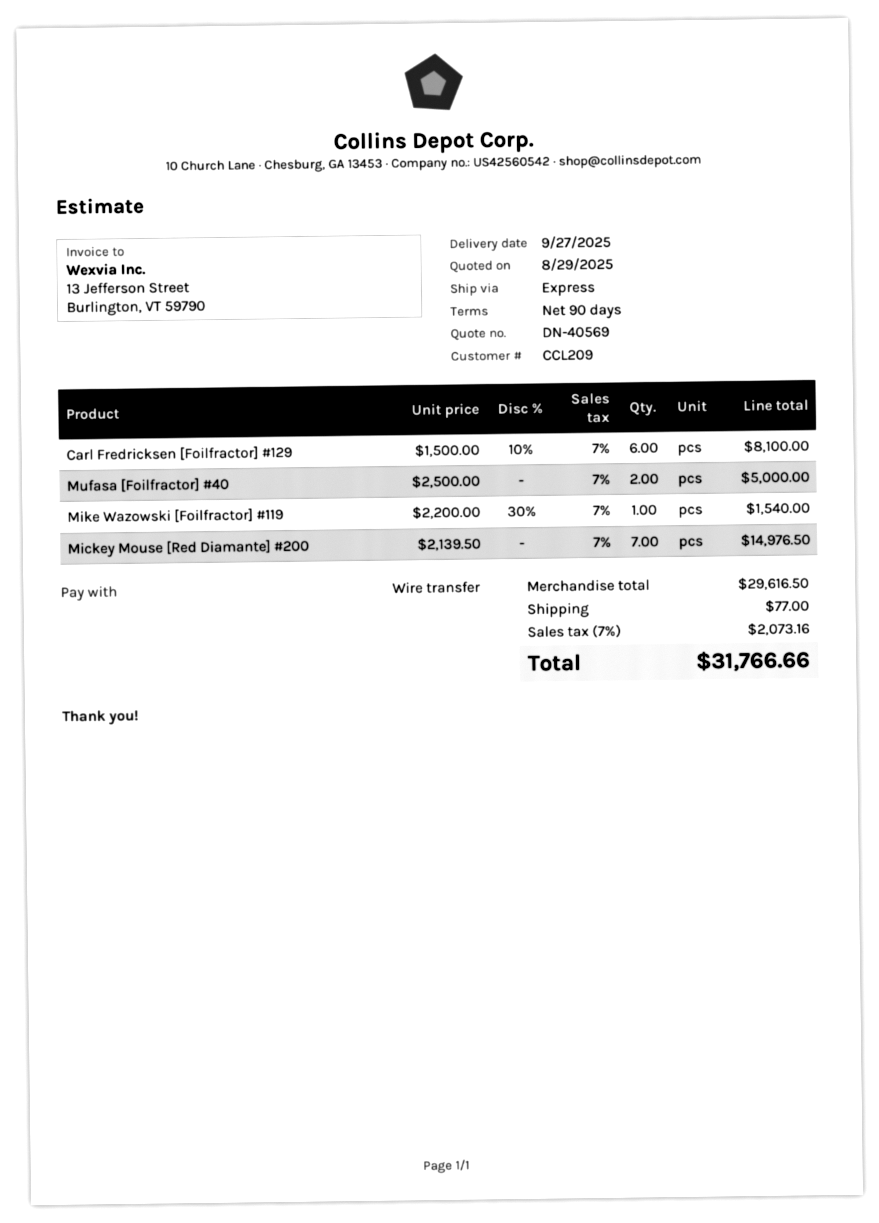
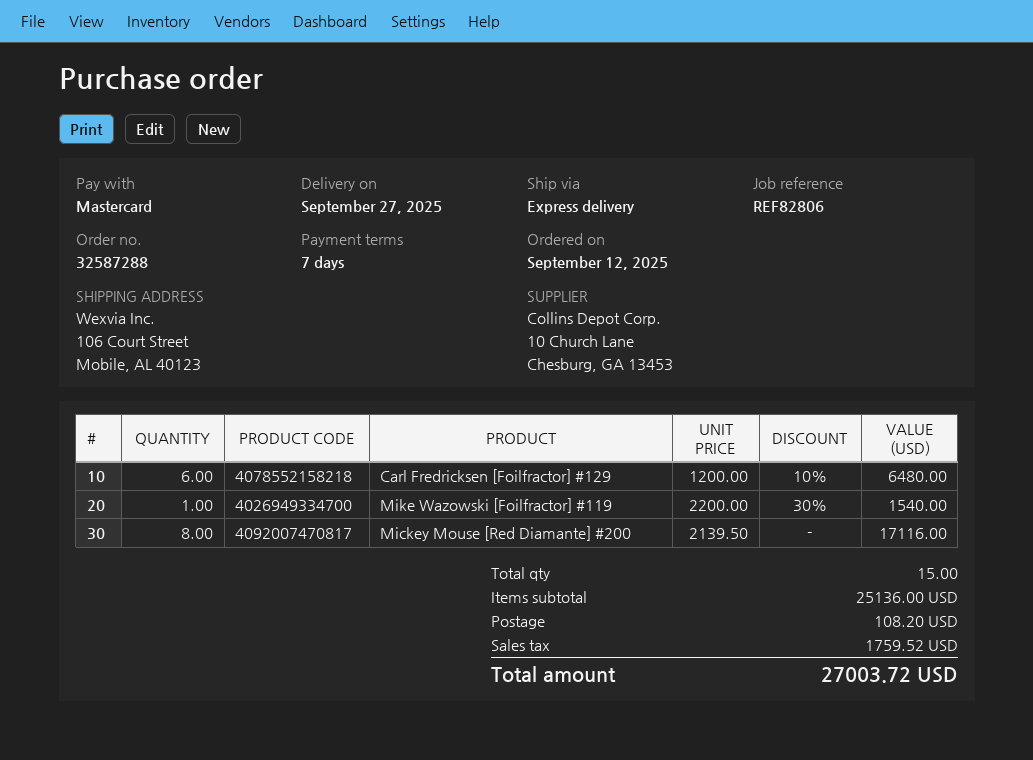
payment terms: 90 days -> 7 days
payment method: bank transfer -> Mastercard
Carl Fredricksen [Foilfractor] #129: 6 x 1500.00 - 10% = 8100.00 -> 6 x 1200.00 - 10% = 6480.00
Mufasa [Foilfractor] #40: 2 x 2500.00 = 5000.00 -> none
Mickey Mouse [Red Diamante] #200: 7 x 2139.50 = 14976.50 -> 8 x 2139.50 = 17116.00
subtotal: 29616.50 -> 25136.00
shipping: 77.00 -> 108.20
tax: 2073.16 -> 1759.52
total: 31766.66 -> 27003.72

